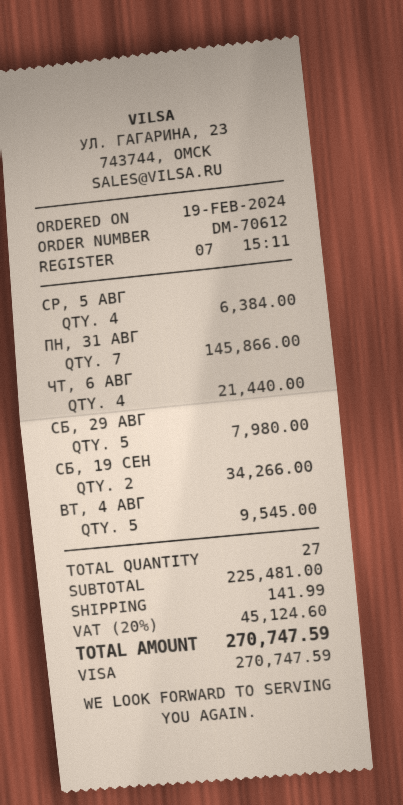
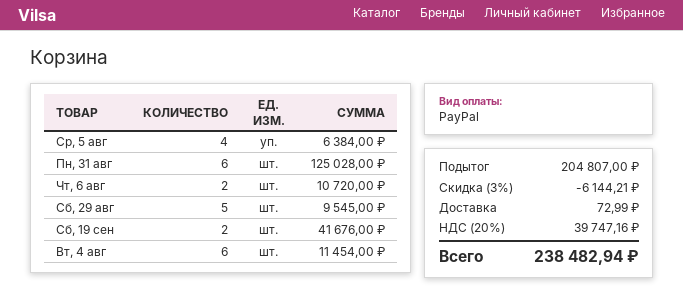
payment method: Visa -> PayPal
ПН, 31 АВГ: 7 for 145866.00 -> 6 for 125028.00
ЧТ, 6 АВГ: 4 for 21440.00 -> 2 for 10720.00
СБ, 29 АВГ: 5 for 7980.00 -> 5 for 9545.00
СБ, 19 СЕН: 2 for 34266.00 -> 2 for 41676.00
ВТ, 4 АВГ: 5 for 9545.00 -> 6 for 11454.00
subtotal: 225481.00 -> 204807.00
discount: none -> 3% = 6144.21
shipping: 141.99 -> 72.99
tax: 20% = 45124.60 -> 20% = 39747.16
total: 270747.59 -> 238482.94

